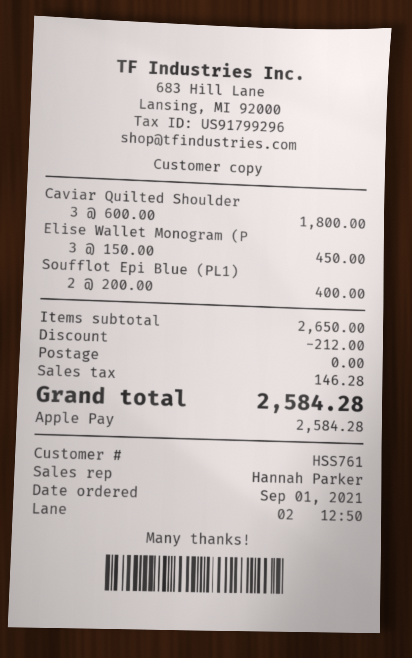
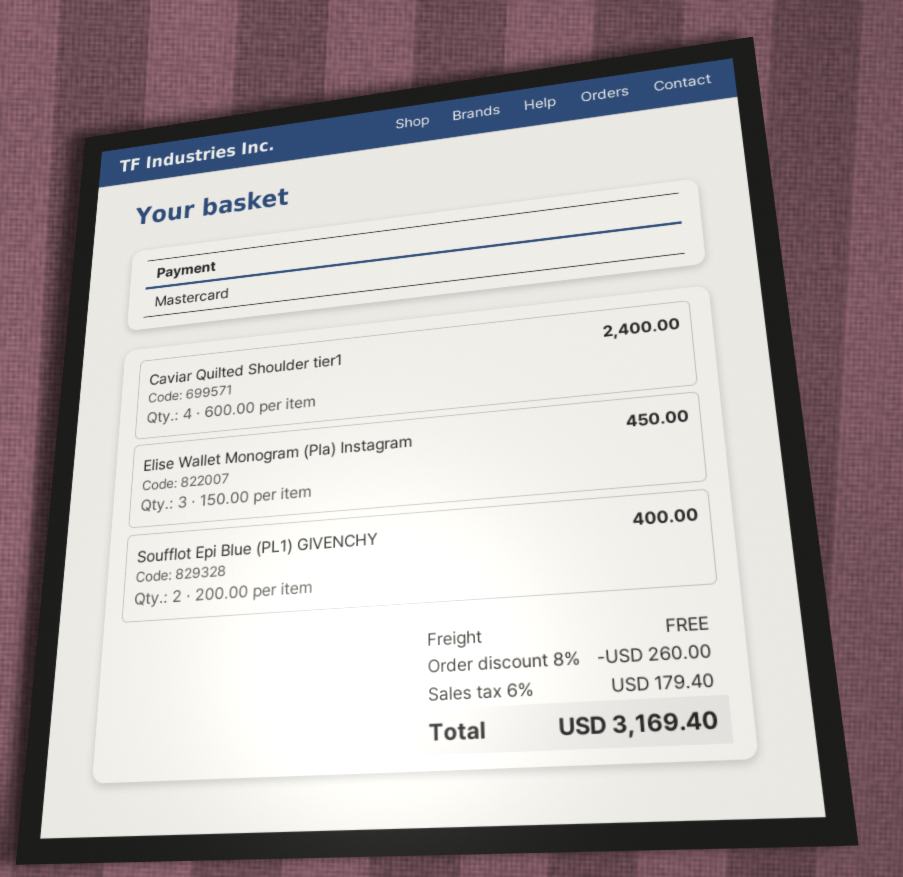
payment method: Apple Pay -> Mastercard
Caviar Quilted Shoulder: 3 x 600.00 = 1800.00 -> 4 x 600.00 = 2400.00
discount: 212.00 -> 260.00
tax: 146.28 -> 179.40
total: 2584.28 -> 3169.40

